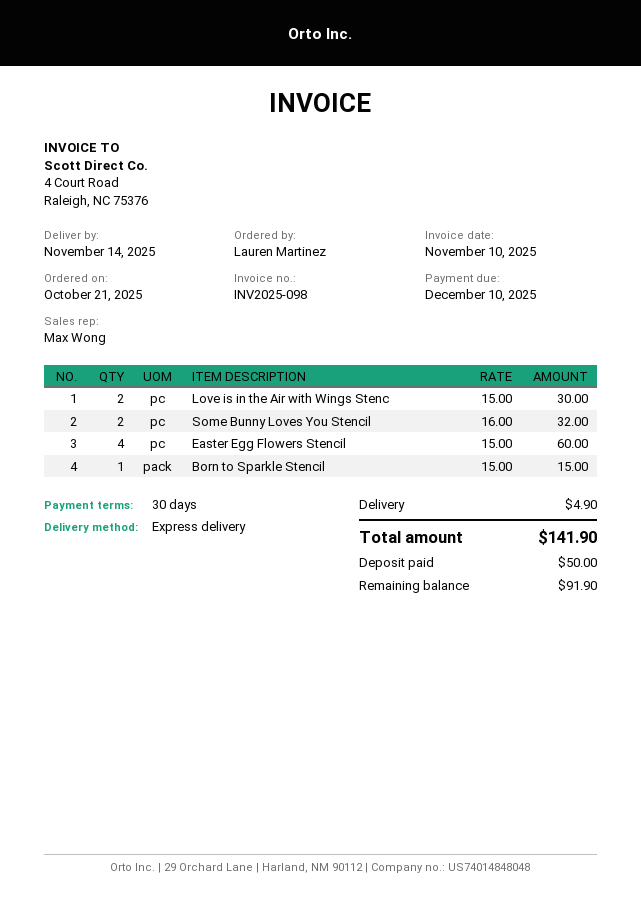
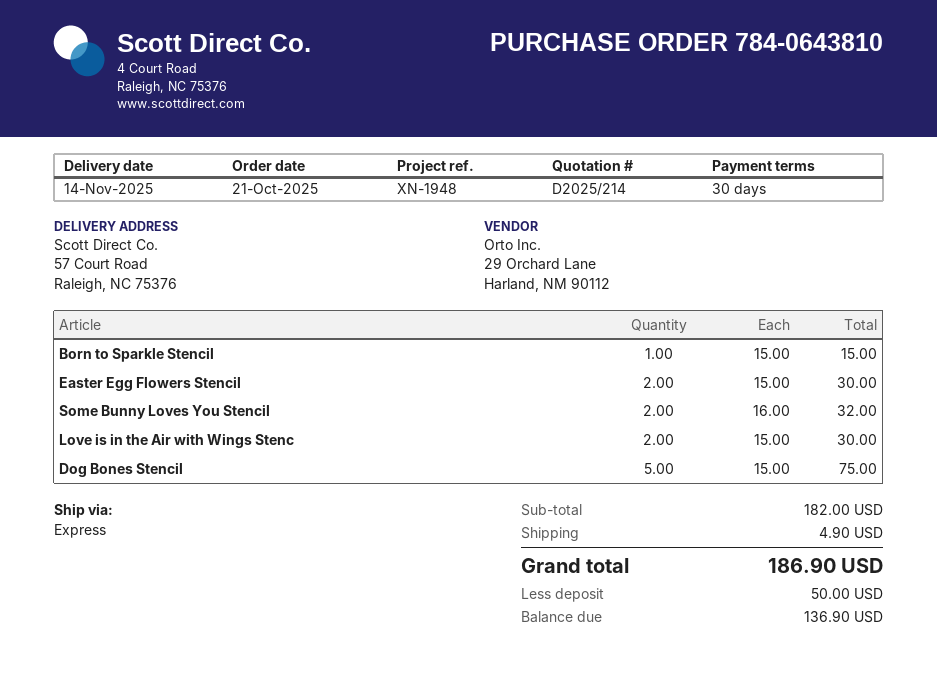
Easter Egg Flowers Stencil: 4 x 15.00 = 60.00 -> 2 x 15.00 = 30.00
Dog Bones Stencil: none -> 5 x 15.00 = 75.00
total: 141.90 -> 186.90
balance: 91.90 -> 136.90

